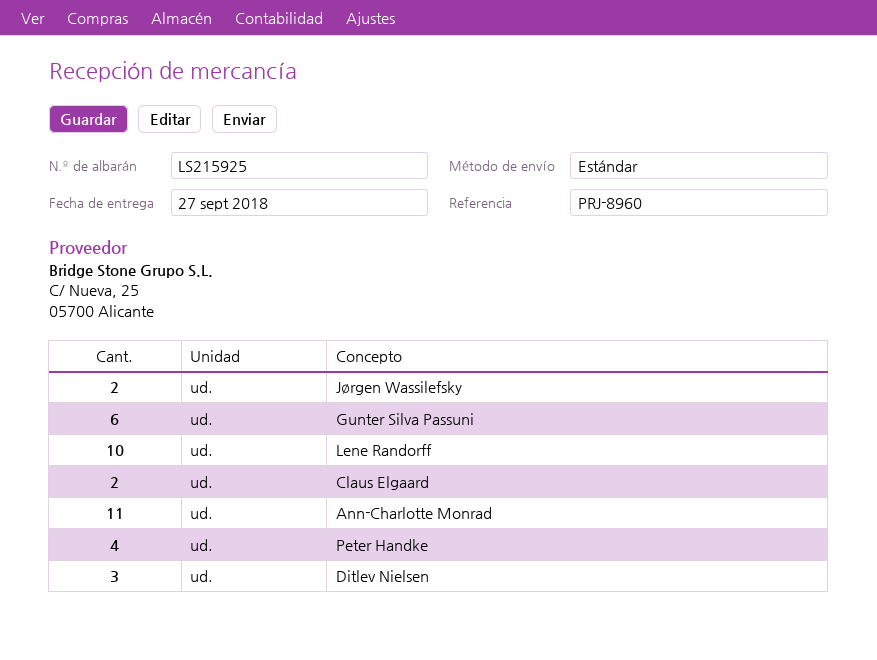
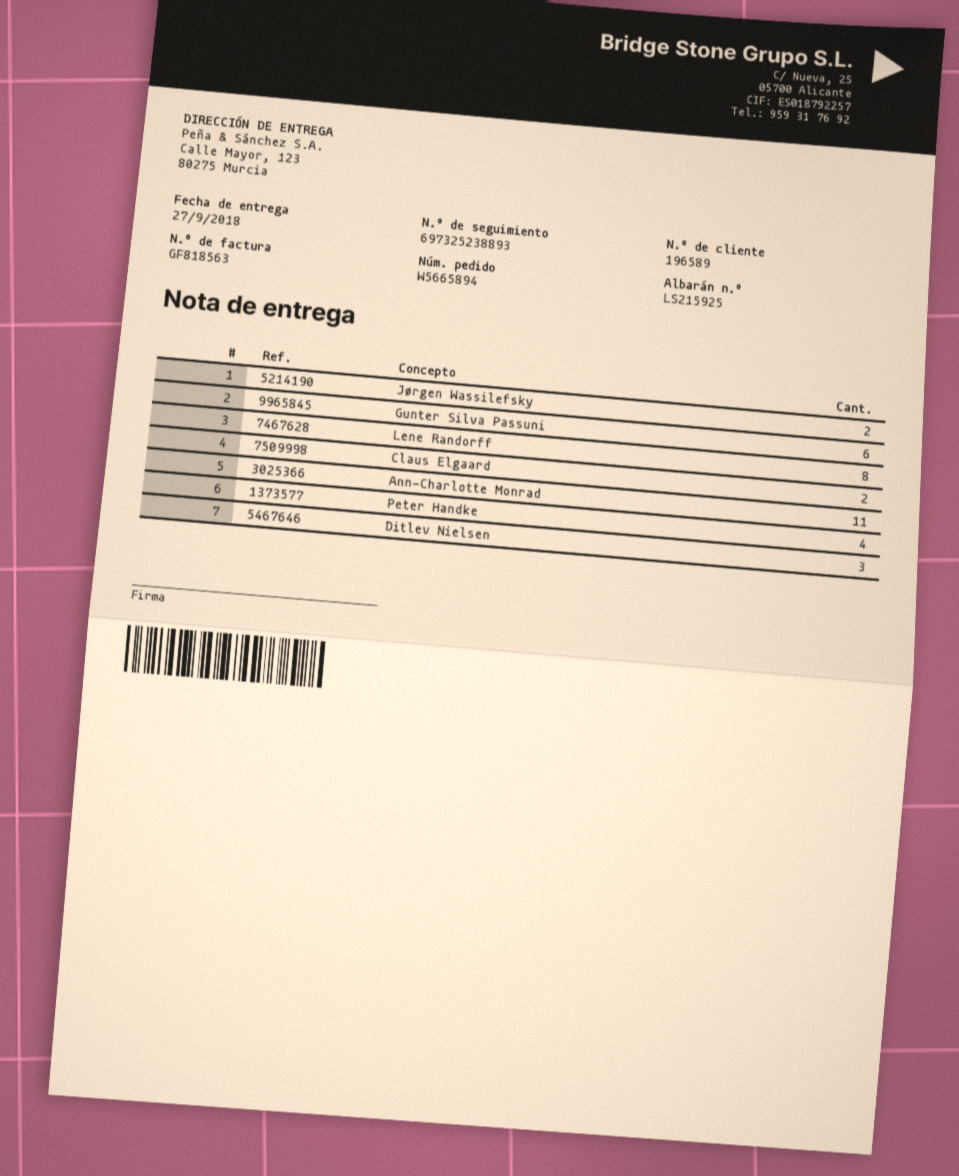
Lene Randorff: 10 -> 8

